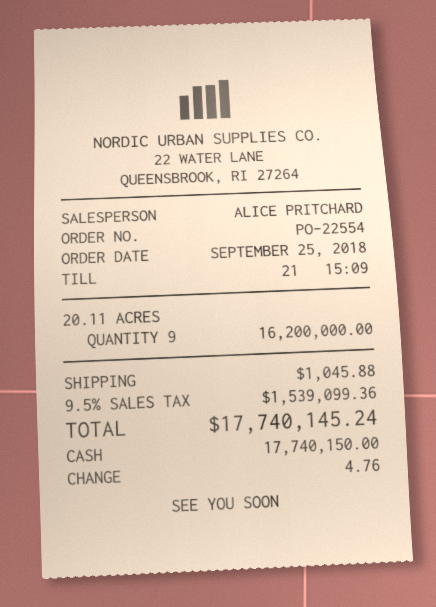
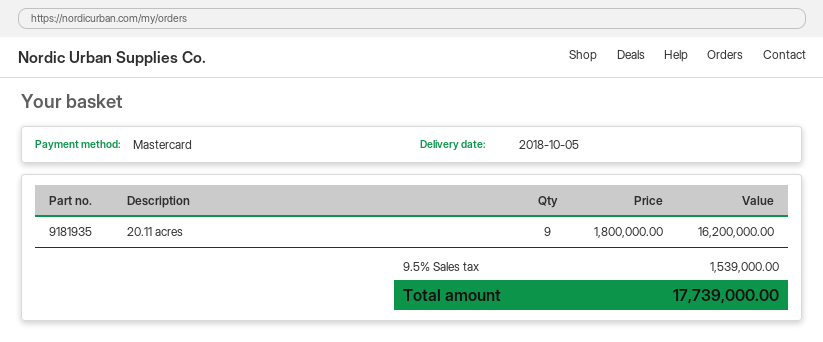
payment method: cash -> Mastercard
shipping: 1045.88 -> none
tax: 9.5% = 1539099.36 -> 9.5% = 1539000.00
total: 17740145.24 -> 17739000.00

